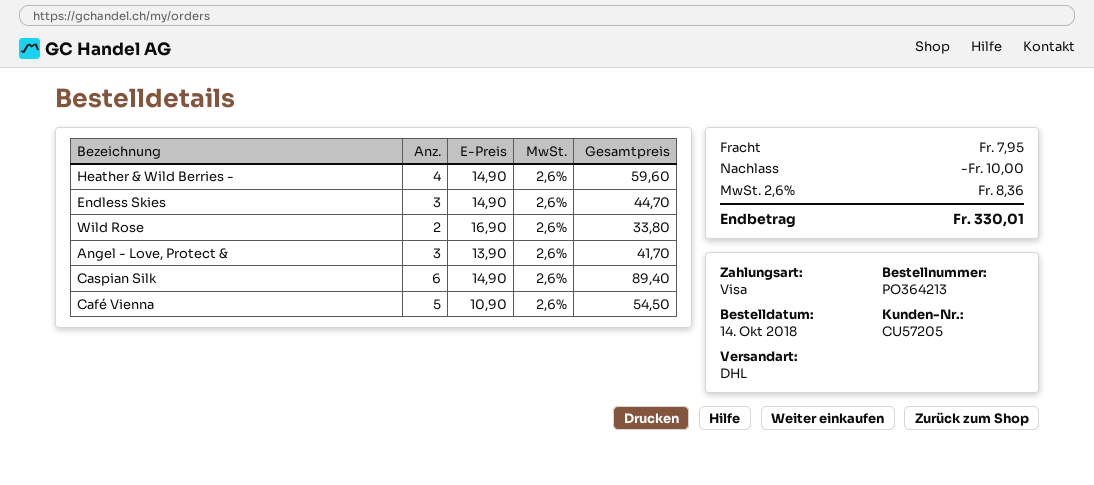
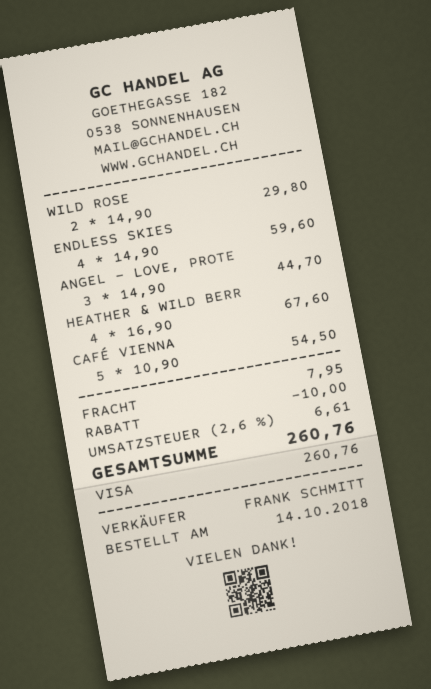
Heather & Wild Berries -: 4 x 14.90 = 59.60 -> 4 x 16.90 = 67.60
Endless Skies: 3 x 14.90 = 44.70 -> 4 x 14.90 = 59.60
Wild Rose: 2 x 16.90 = 33.80 -> 2 x 14.90 = 29.80
Angel - Love, Protect &: 3 x 13.90 = 41.70 -> 3 x 14.90 = 44.70
Caspian Silk: 6 x 14.90 = 89.40 -> none
tax: 2.6% = 8.36 -> 2.6% = 6.61
total: 330.01 -> 260.76

